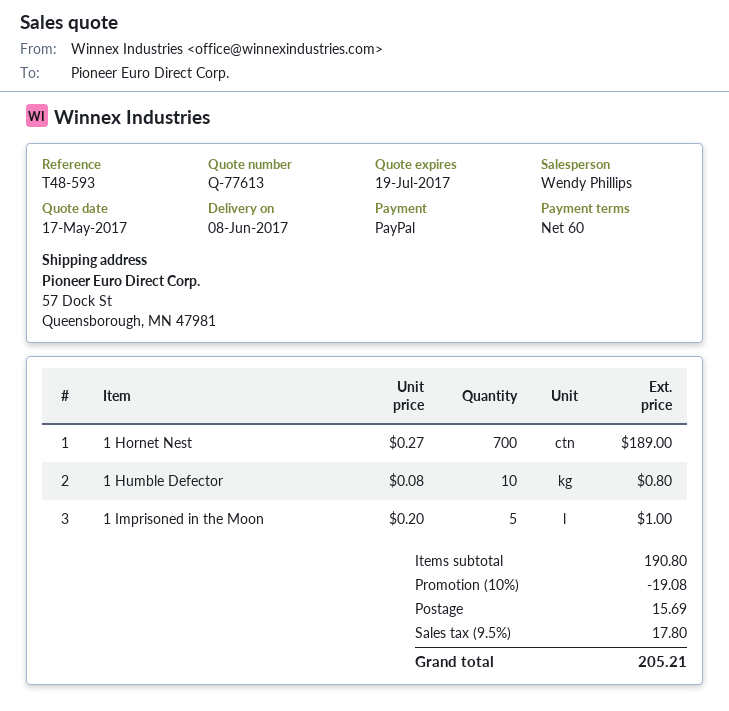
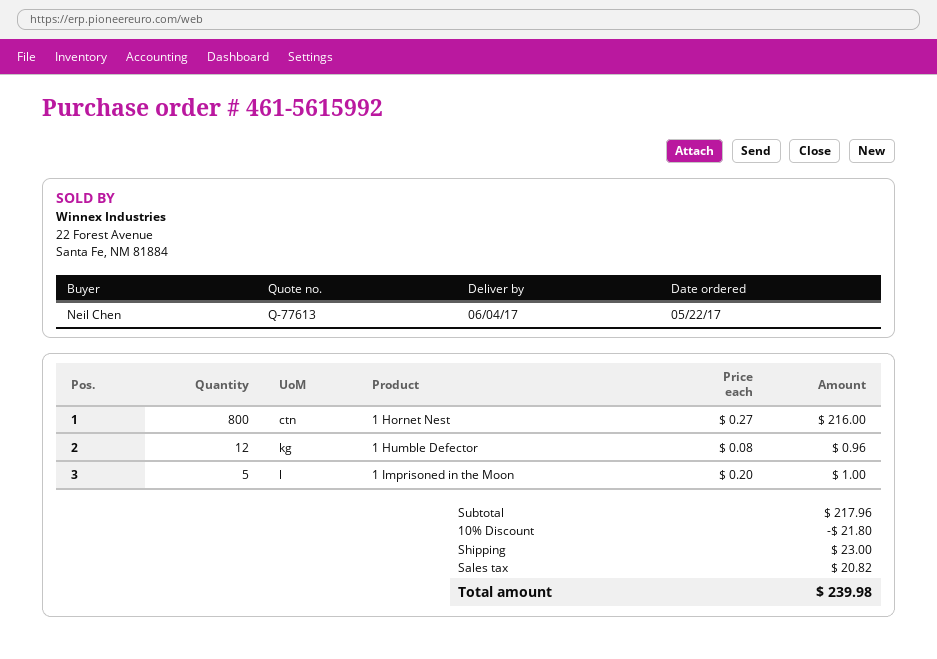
delivery date: 2017-06-08 -> 2017-06-04
1 Hornet Nest: 700 x 0.27 = 189.00 -> 800 x 0.27 = 216.00
1 Humble Defector: 10 x 0.08 = 0.80 -> 12 x 0.08 = 0.96
subtotal: 190.80 -> 217.96
discount: 10% = 19.08 -> 10% = 21.80
shipping: 15.69 -> 23.00
tax: 17.80 -> 20.82
total: 205.21 -> 239.98

